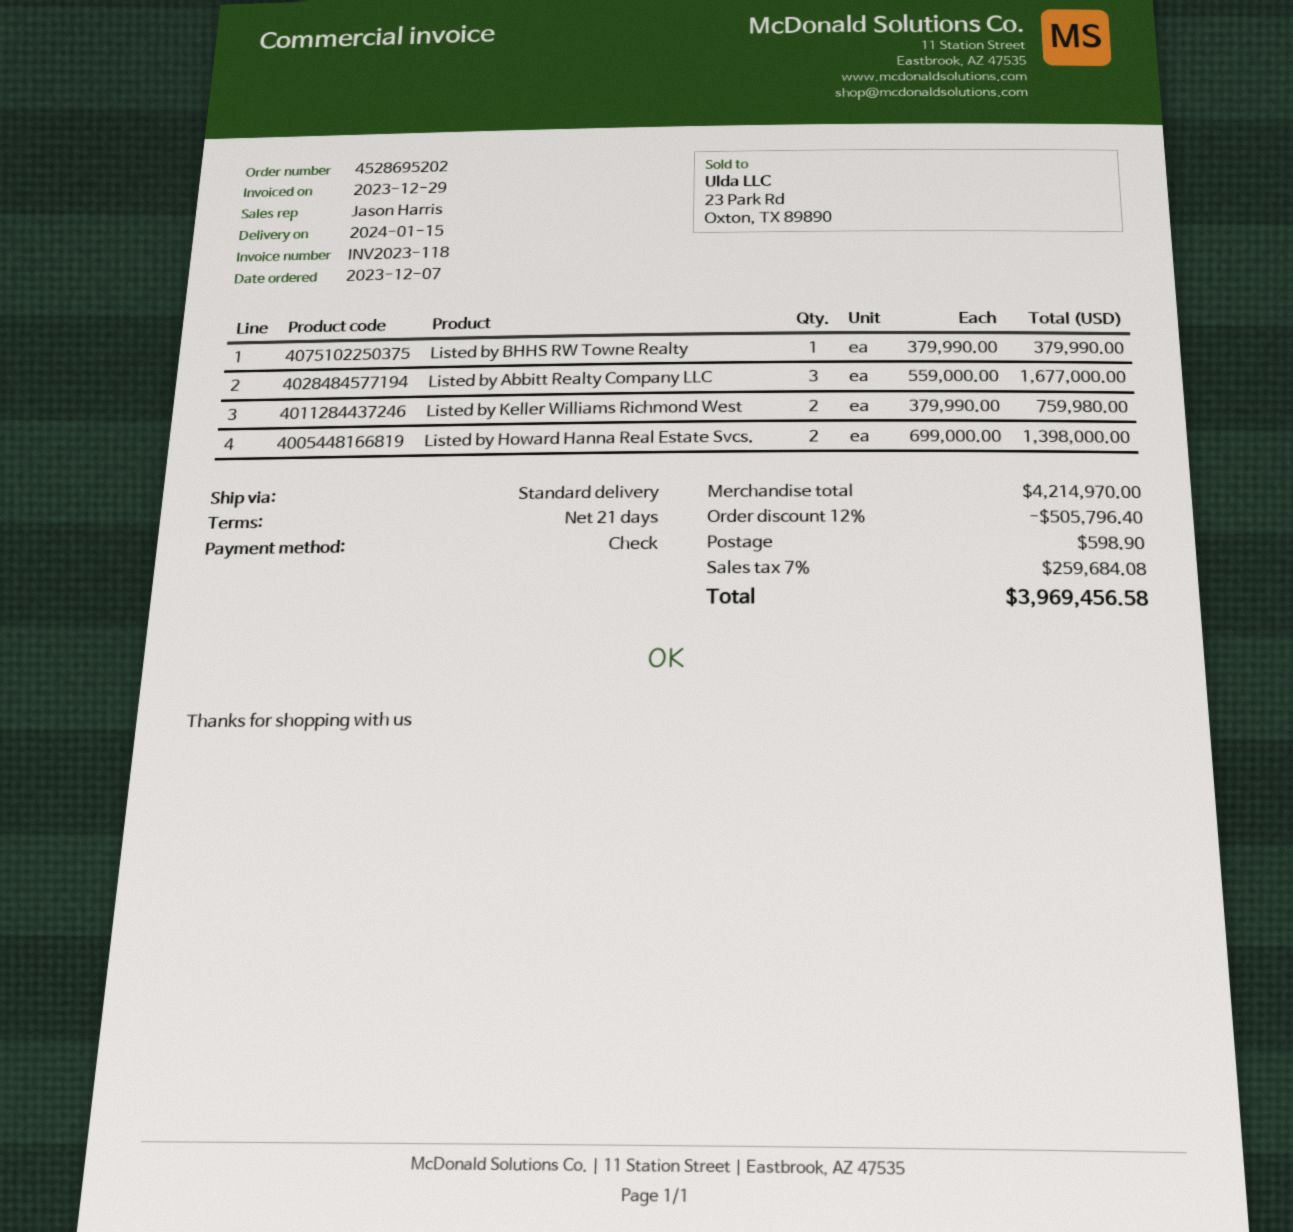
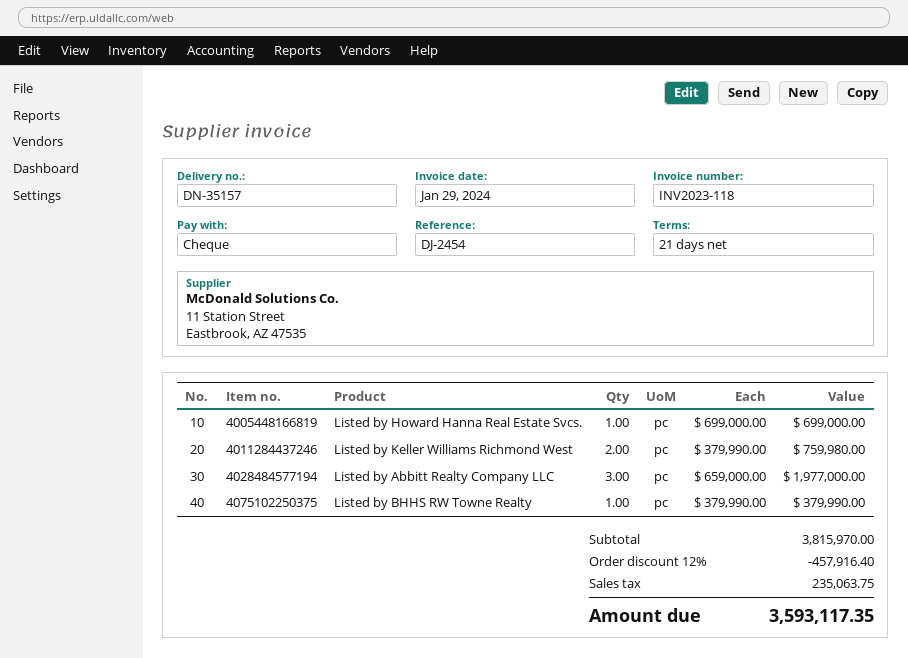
invoice date: 2023-12-29 -> 2024-01-29
Listed by Abbitt Realty Company LLC: 3 x 559000.00 = 1677000.00 -> 3 x 659000.00 = 1977000.00
Listed by Howard Hanna Real Estate Svcs.: 2 x 699000.00 = 1398000.00 -> 1 x 699000.00 = 699000.00
subtotal: 4214970.00 -> 3815970.00
discount: 12% = 505796.40 -> 12% = 457916.40
shipping: 598.90 -> none
tax: 259684.08 -> 235063.75
total: 3969456.58 -> 3593117.35

